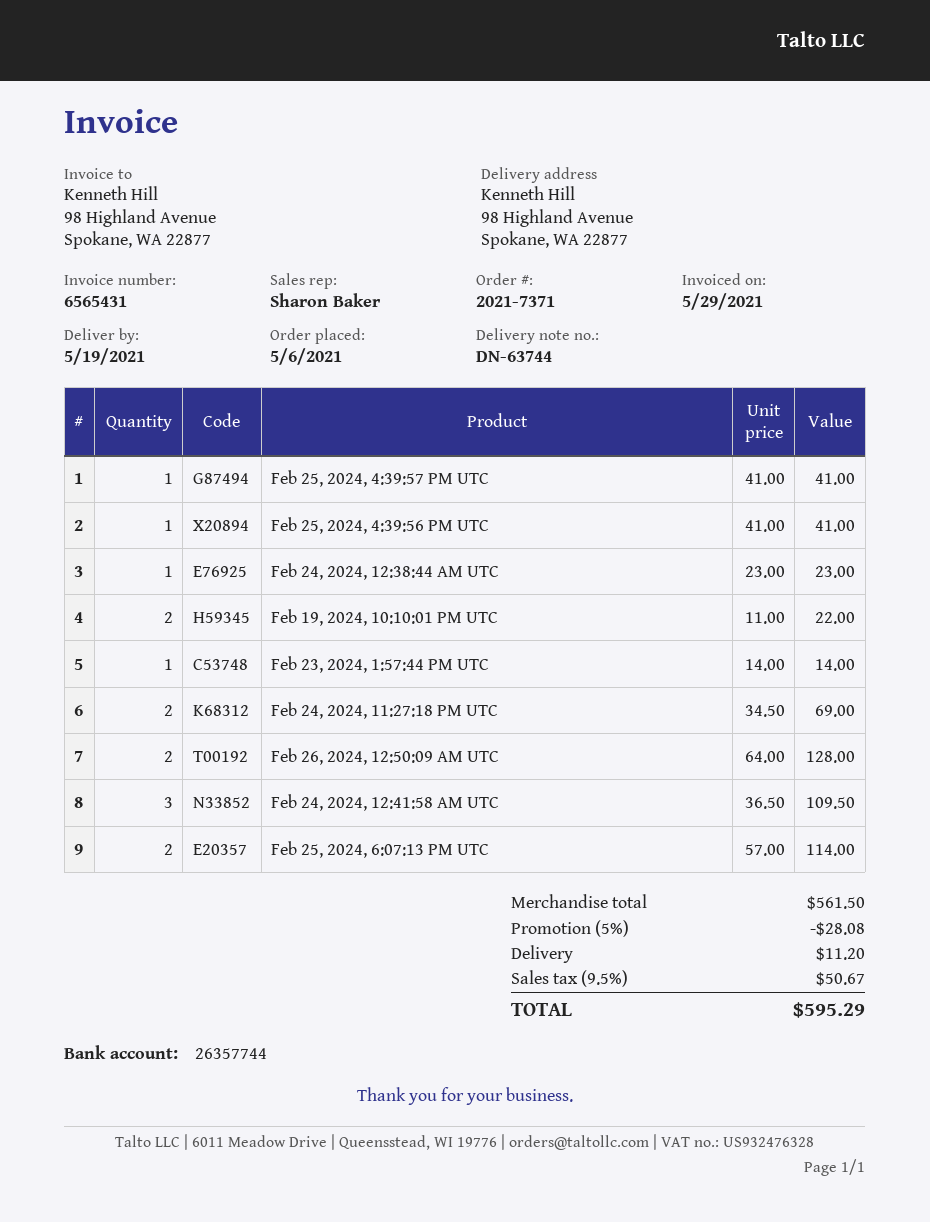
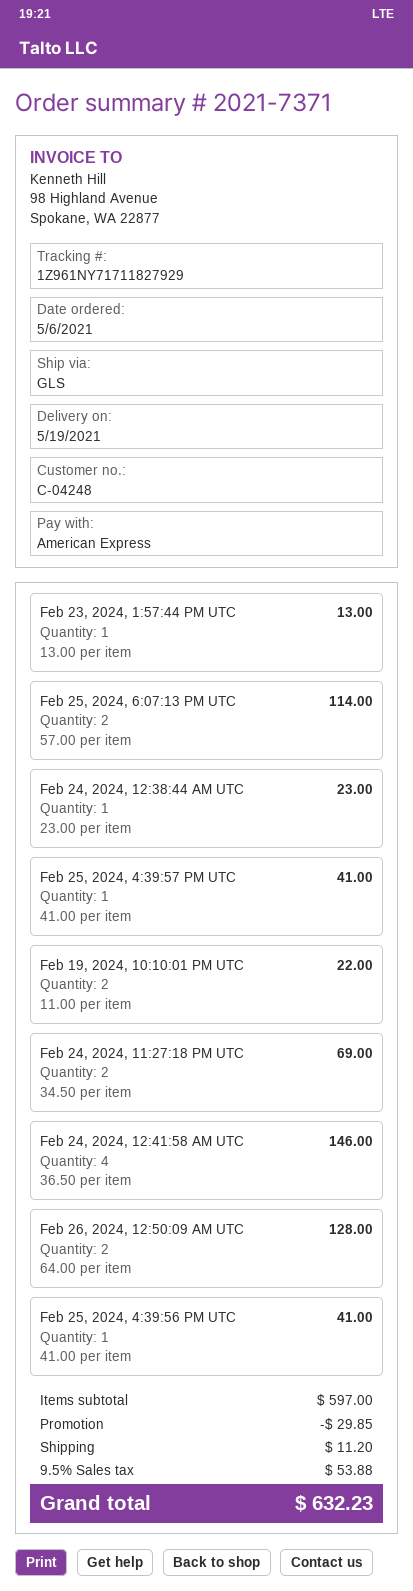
Feb 23, 2024, 1:57:44 PM UTC: 1 x 14.00 = 14.00 -> 1 x 13.00 = 13.00
Feb 24, 2024, 12:41:58 AM UTC: 3 x 36.50 = 109.50 -> 4 x 36.50 = 146.00
subtotal: 561.50 -> 597.00
discount: 28.08 -> 29.85
tax: 9.5% = 50.67 -> 9.5% = 53.88
total: 595.29 -> 632.23

